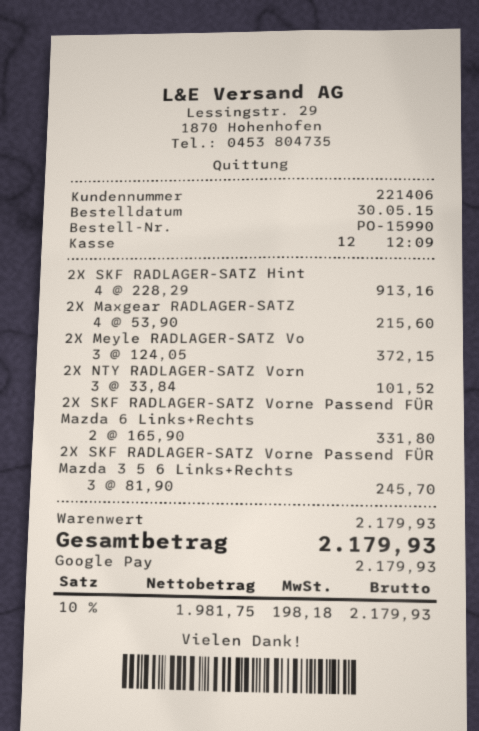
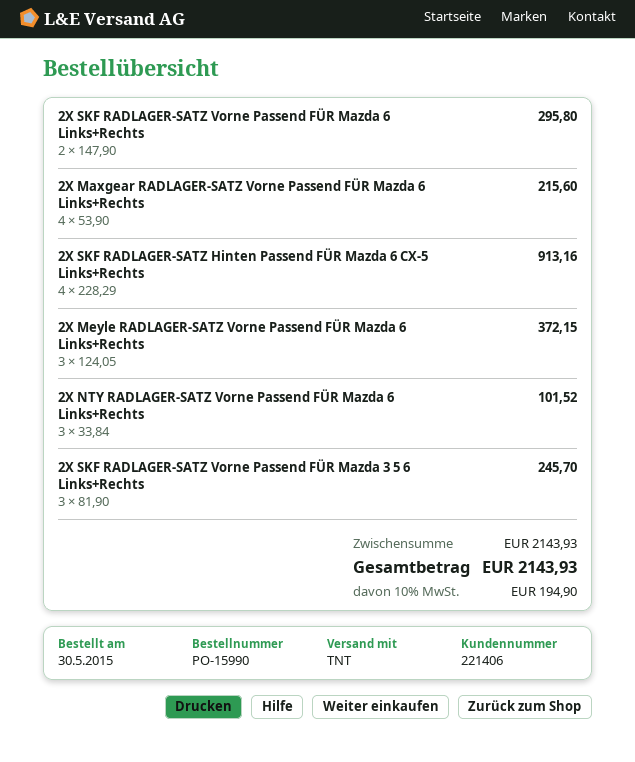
2X SKF RADLAGER-SATZ Vorne Passend FÜR Mazda 6 Links+Rechts: 2 x 165.90 = 331.80 -> 2 x 147.90 = 295.80
subtotal: 2179.93 -> 2143.93
tax: 10% = 198.18 -> 10% = 194.90
total: 2179.93 -> 2143.93

